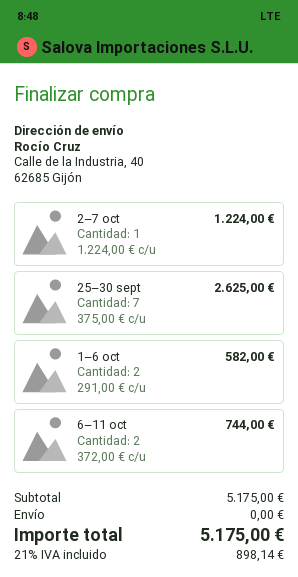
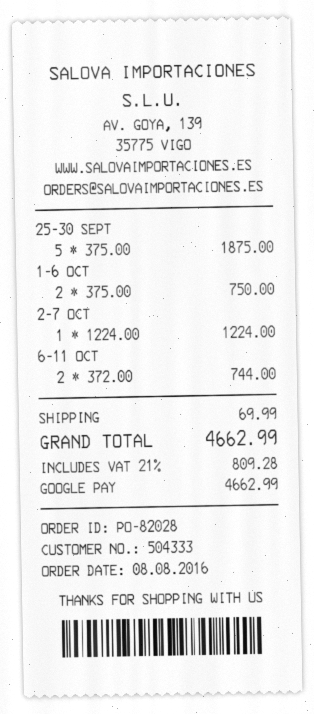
25–30 sept: 7 x 375.00 = 2625.00 -> 5 x 375.00 = 1875.00
1–6 oct: 2 x 291.00 = 582.00 -> 2 x 375.00 = 750.00
shipping: 0.00 -> 69.99
tax: 21% = 898.14 -> 21% = 809.28
total: 5175.00 -> 4662.99

